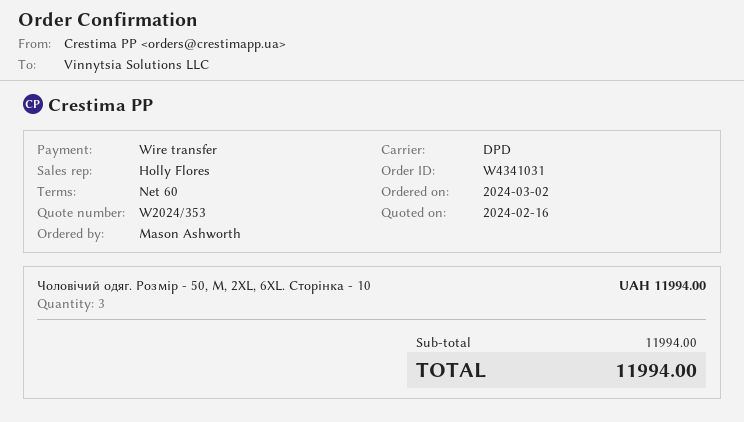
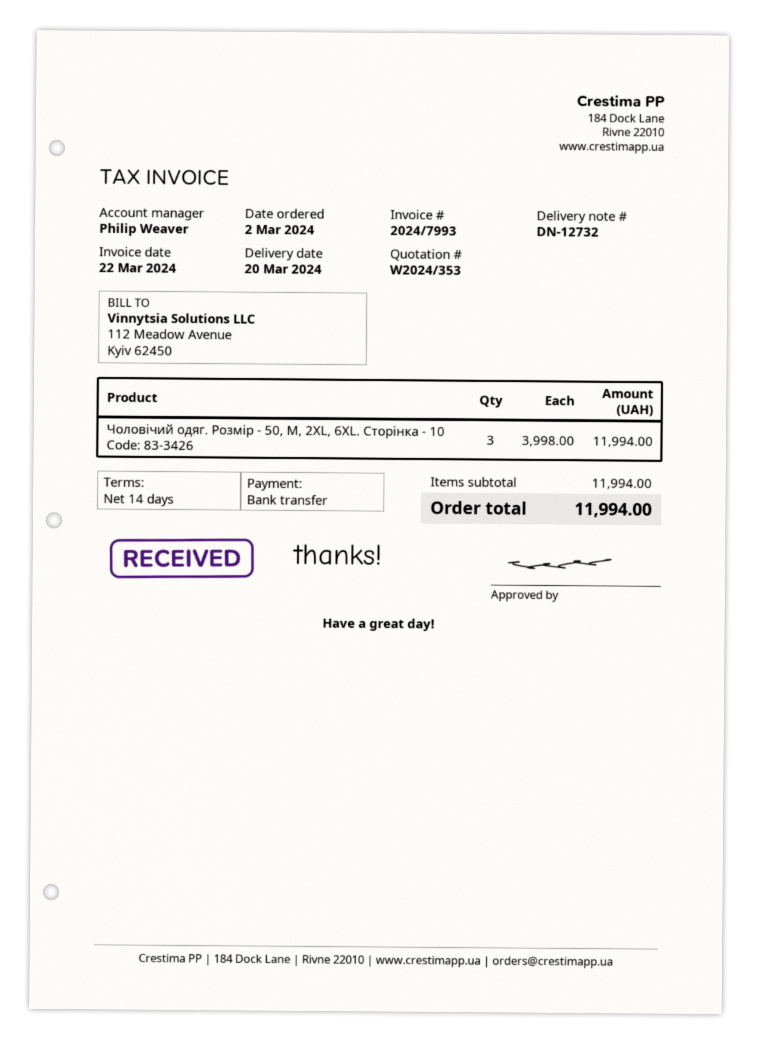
payment terms: 60 days -> 14 days
sales rep: Holly Flores -> Philip Weaver

